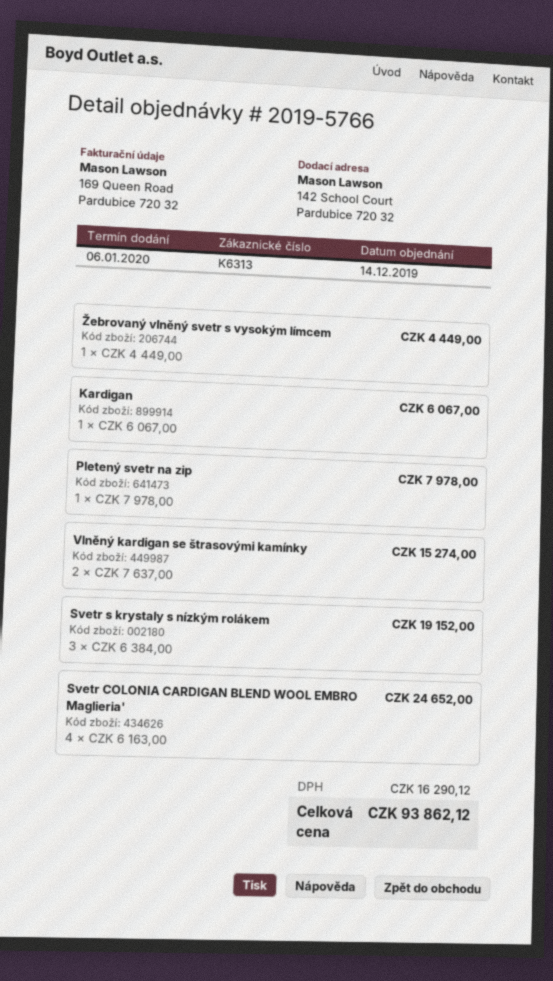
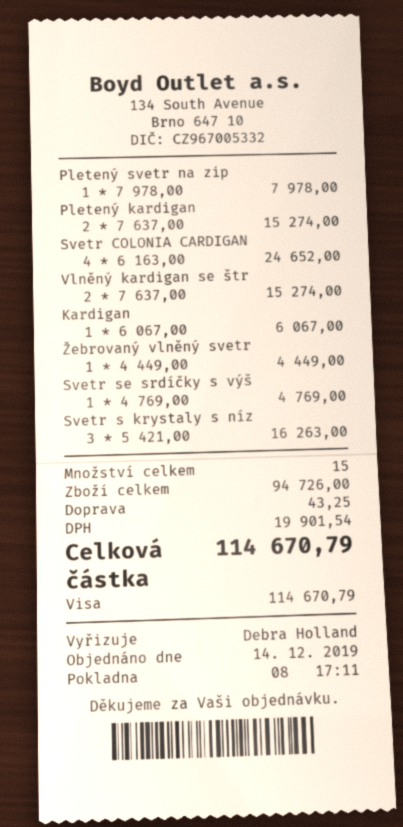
Svetr s krystaly s nízkým rolákem: 3 x 6384.00 = 19152.00 -> 3 x 5421.00 = 16263.00
Pletený kardigan: none -> 2 x 7637.00 = 15274.00
Svetr se srdíčky s výš: none -> 1 x 4769.00 = 4769.00
shipping: none -> 43.25
tax: 16290.12 -> 19901.54
total: 93862.12 -> 114670.79

